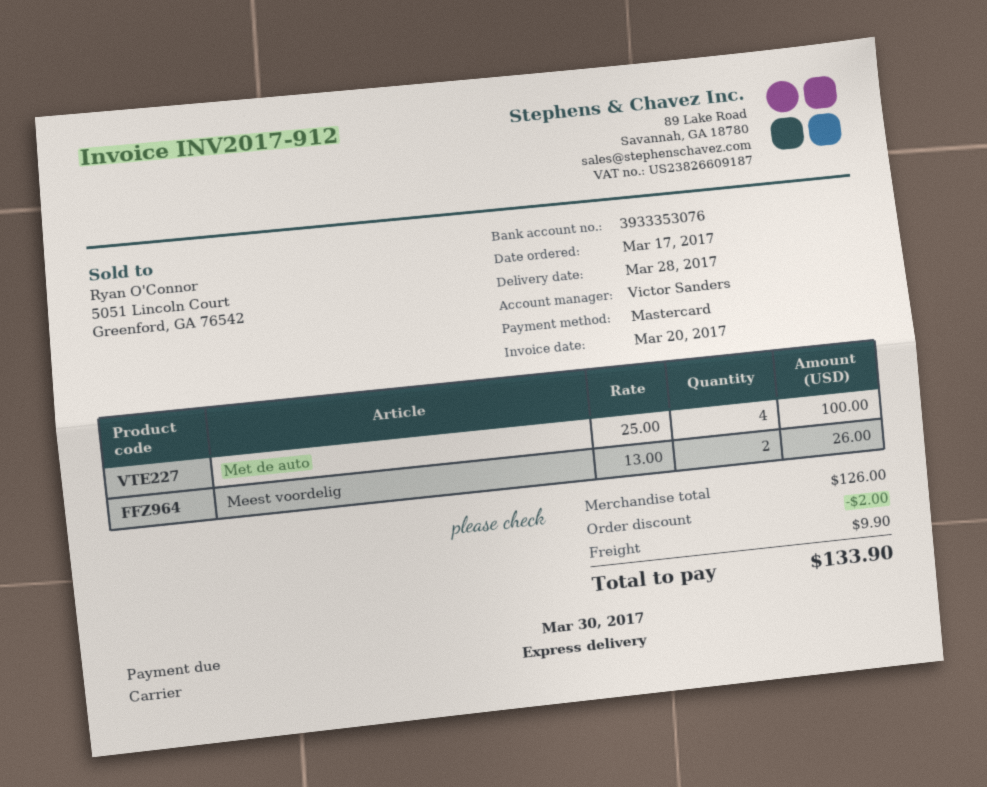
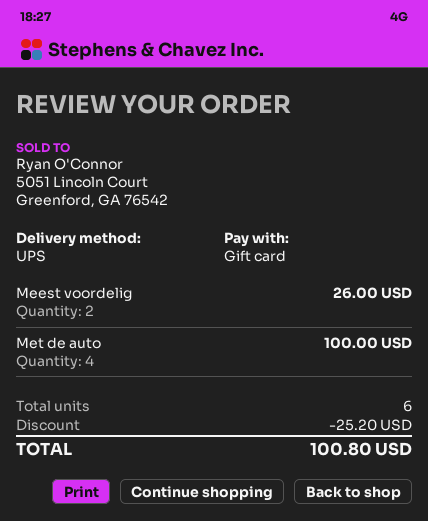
payment method: Mastercard -> gift card
shipping method: express -> UPS
discount: 2.00 -> 25.20
shipping: 9.90 -> none
total: 133.90 -> 100.80

